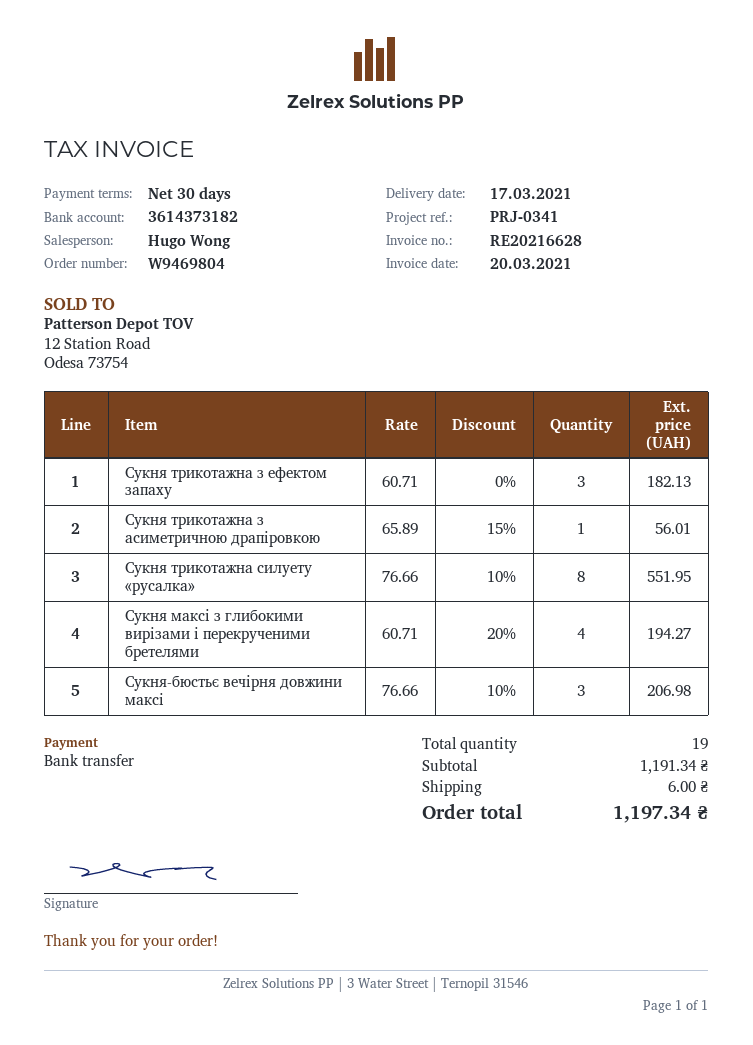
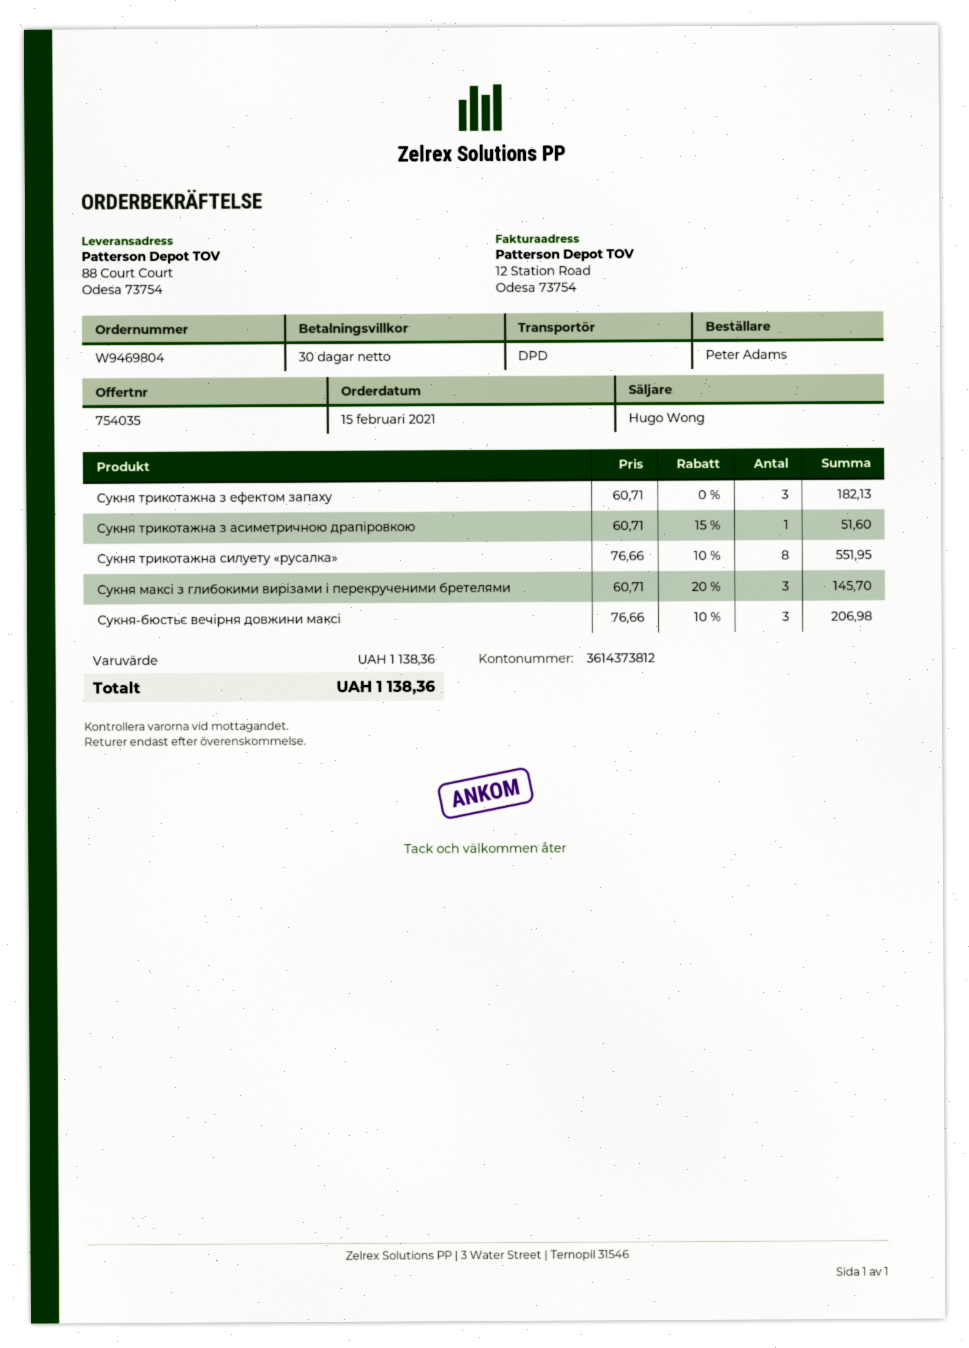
bank account: 3614373182 -> 3614373812
Сукня трикотажна з асиметричною драпіровкою: 1 x 65.89 - 15% = 56.01 -> 1 x 60.71 - 15% = 51.60
Сукня максі з глибокими вирізами і перекрученими бретелями: 4 x 60.71 - 20% = 194.27 -> 3 x 60.71 - 20% = 145.70
subtotal: 1191.34 -> 1138.36
shipping: 6.00 -> none
total: 1197.34 -> 1138.36

